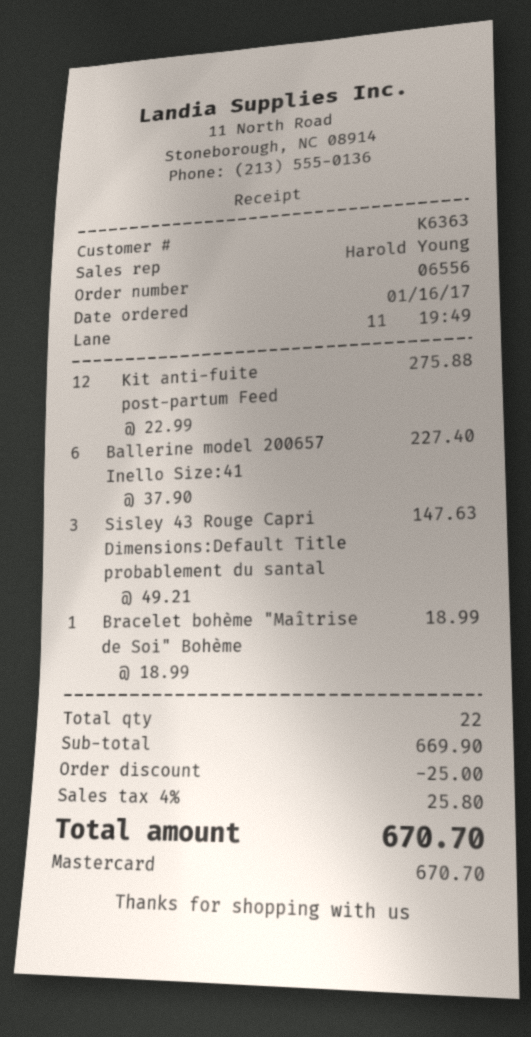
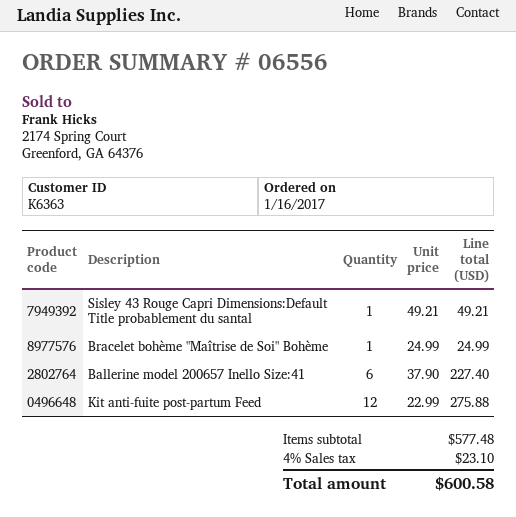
Sisley 43 Rouge Capri Dimensions:Default Title probablement du santal: 3 x 49.21 = 147.63 -> 1 x 49.21 = 49.21
Bracelet bohème "Maîtrise de Soi" Bohème: 1 x 18.99 = 18.99 -> 1 x 24.99 = 24.99
subtotal: 669.90 -> 577.48
discount: 25.00 -> none
tax: 4% = 25.80 -> 4% = 23.10
total: 670.70 -> 600.58

